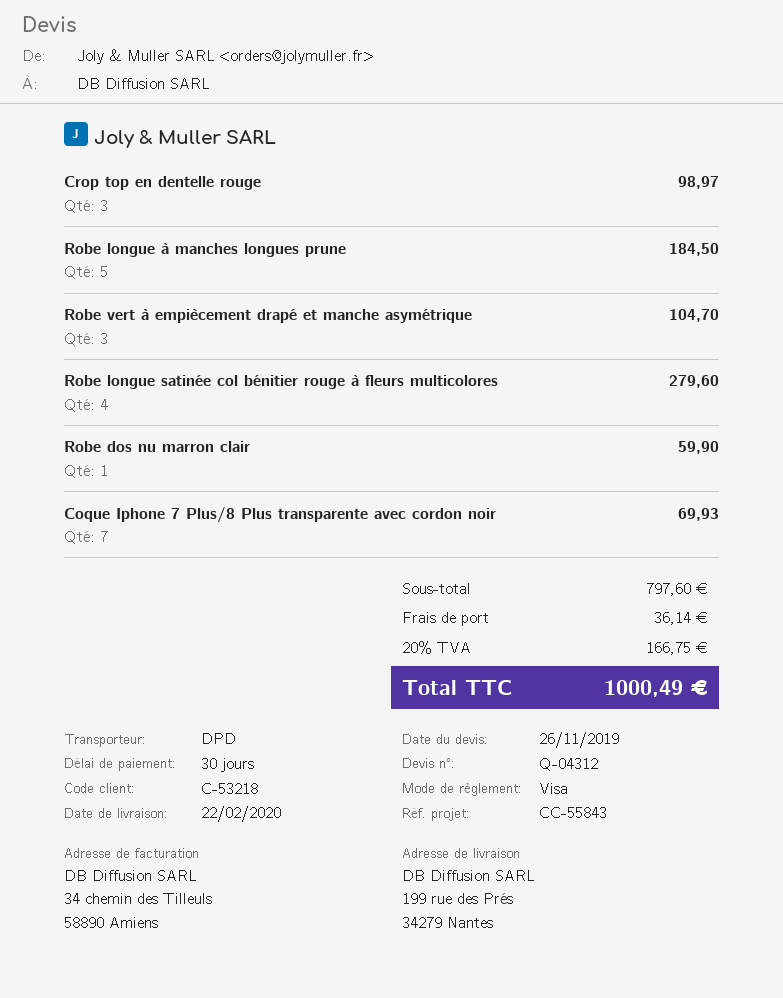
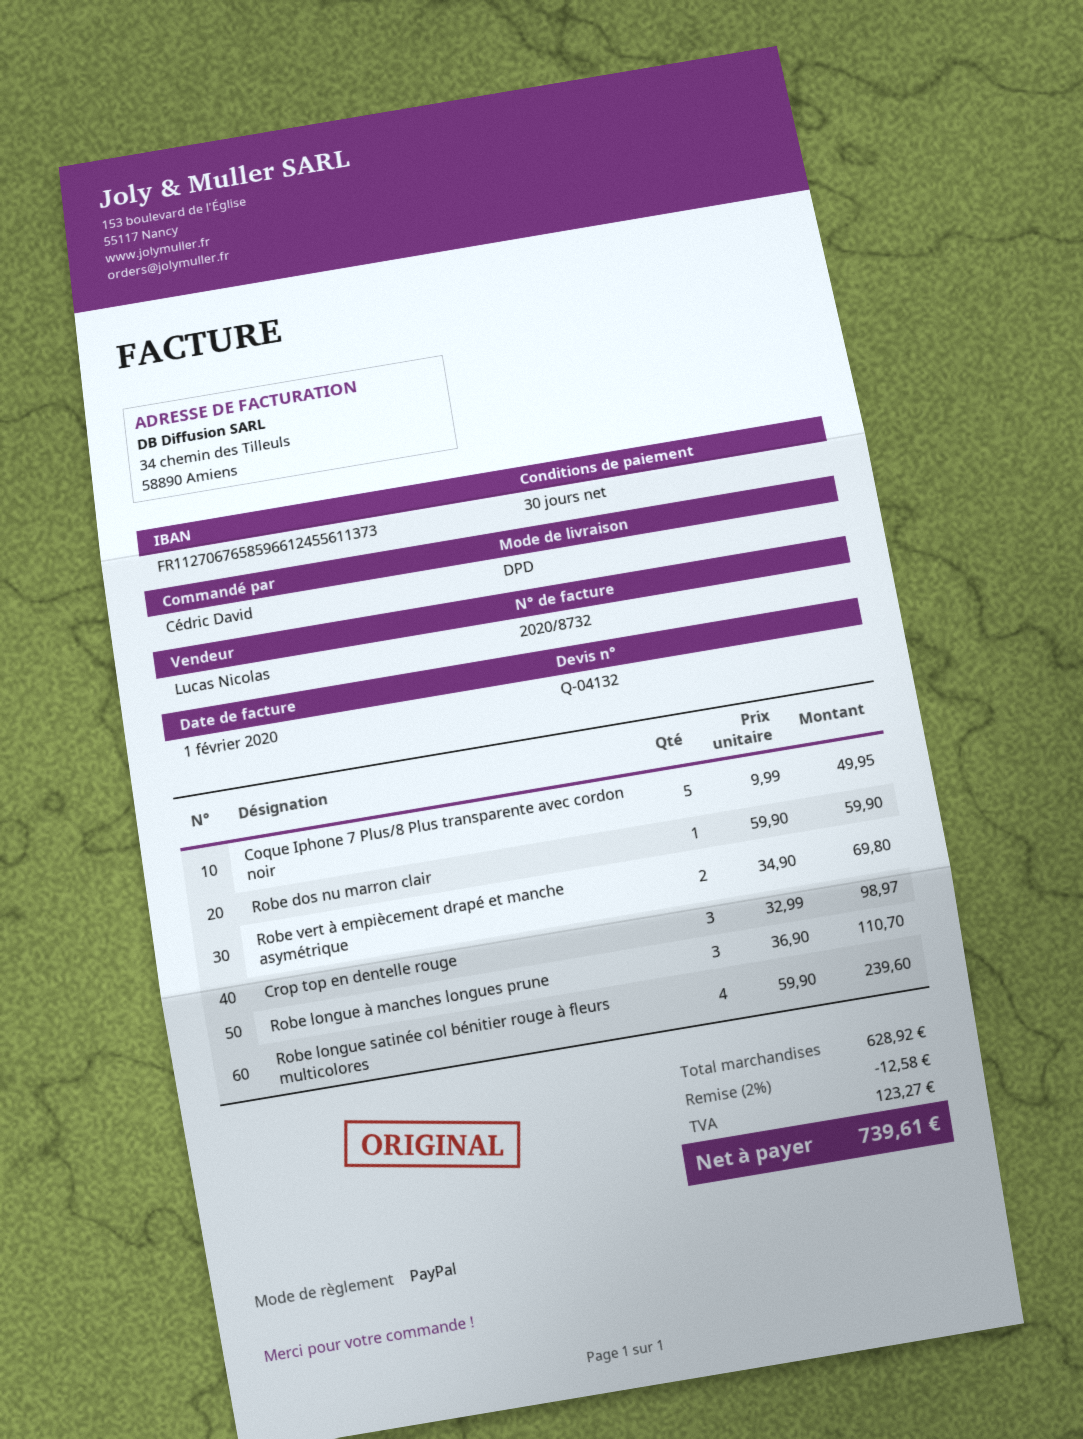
quote number: Q-04312 -> Q-04132
payment method: Visa -> PayPal
Robe longue à manches longues prune: 5 for 184.50 -> 3 for 110.70
Robe vert à empiècement drapé et manche asymétrique: 3 for 104.70 -> 2 for 69.80
Robe longue satinée col bénitier rouge à fleurs multicolores: 4 for 279.60 -> 4 for 239.60
Coque Iphone 7 Plus/8 Plus transparente avec cordon noir: 7 for 69.93 -> 5 for 49.95
subtotal: 797.60 -> 628.92
discount: none -> 2% = 12.58
shipping: 36.14 -> none
tax: 166.75 -> 123.27
total: 1000.49 -> 739.61

